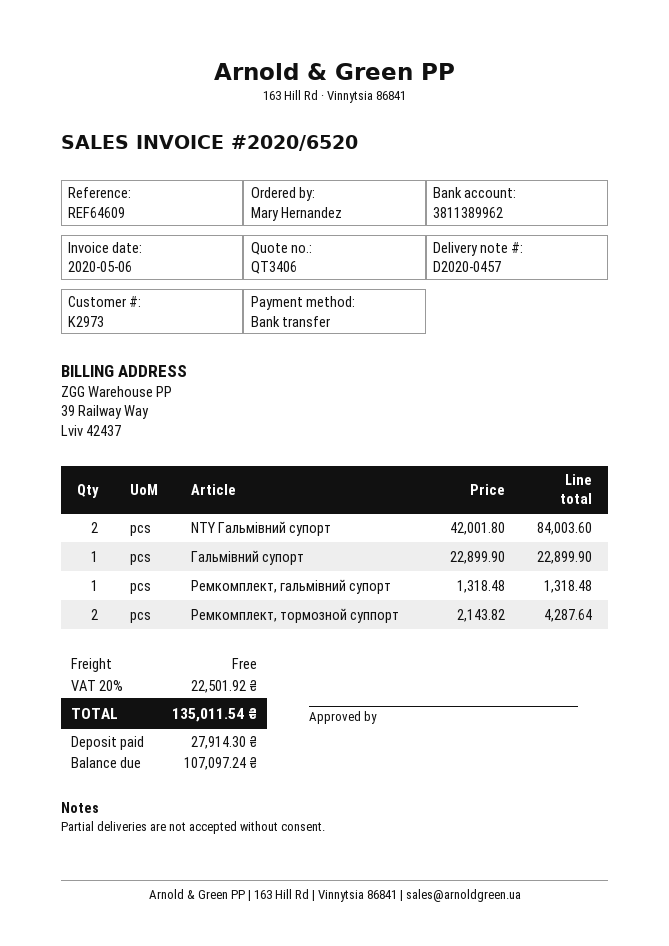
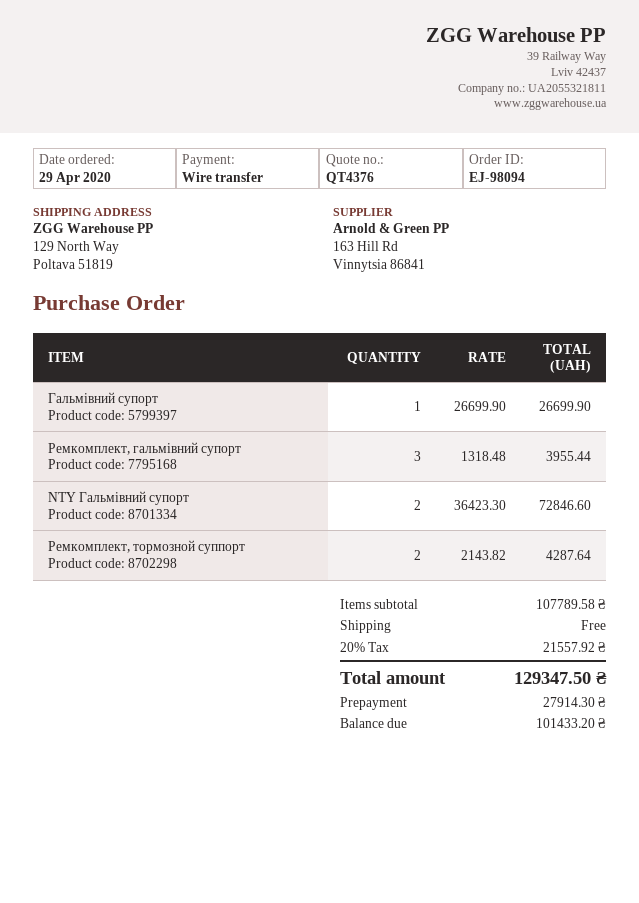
quote number: QT3406 -> QT4376
NTY Гальмівний супорт: 2 x 42001.80 = 84003.60 -> 2 x 36423.30 = 72846.60
Гальмівний супорт: 1 x 22899.90 = 22899.90 -> 1 x 26699.90 = 26699.90
Ремкомплект, гальмівний супорт: 1 x 1318.48 = 1318.48 -> 3 x 1318.48 = 3955.44
tax: 20% = 22501.92 -> 20% = 21557.92
total: 135011.54 -> 129347.50
balance: 107097.24 -> 101433.20

